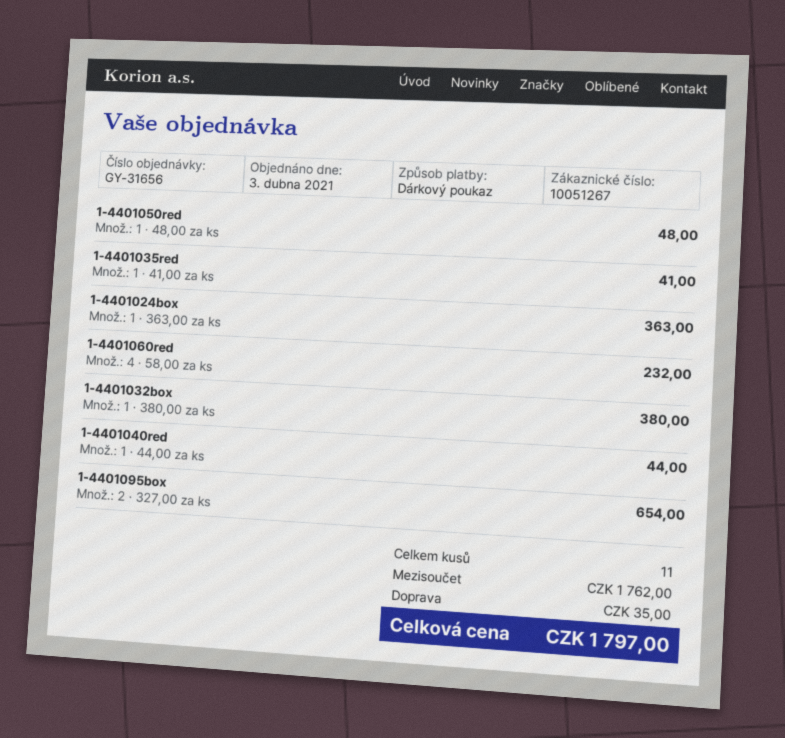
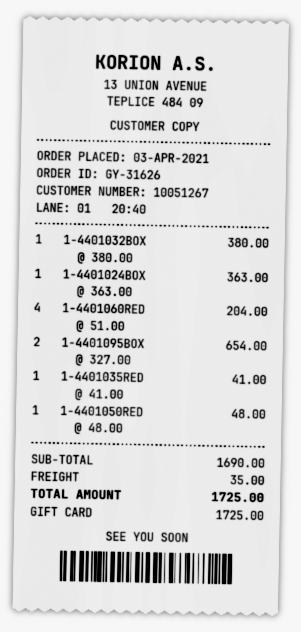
order number: GY-31656 -> GY-31626
1-4401060red: 4 x 58.00 = 232.00 -> 4 x 51.00 = 204.00
1-4401040red: 1 x 44.00 = 44.00 -> none
subtotal: 1762.00 -> 1690.00
total: 1797.00 -> 1725.00

